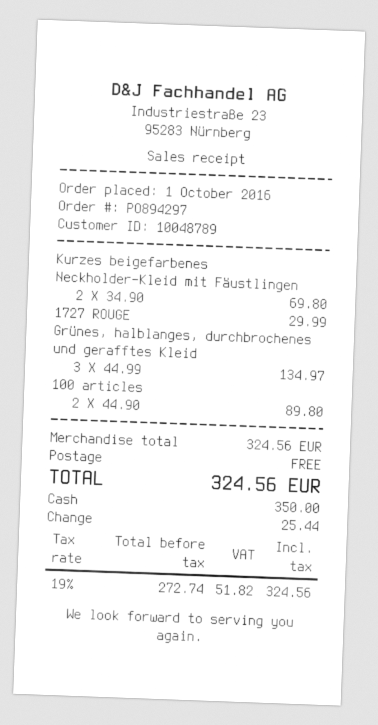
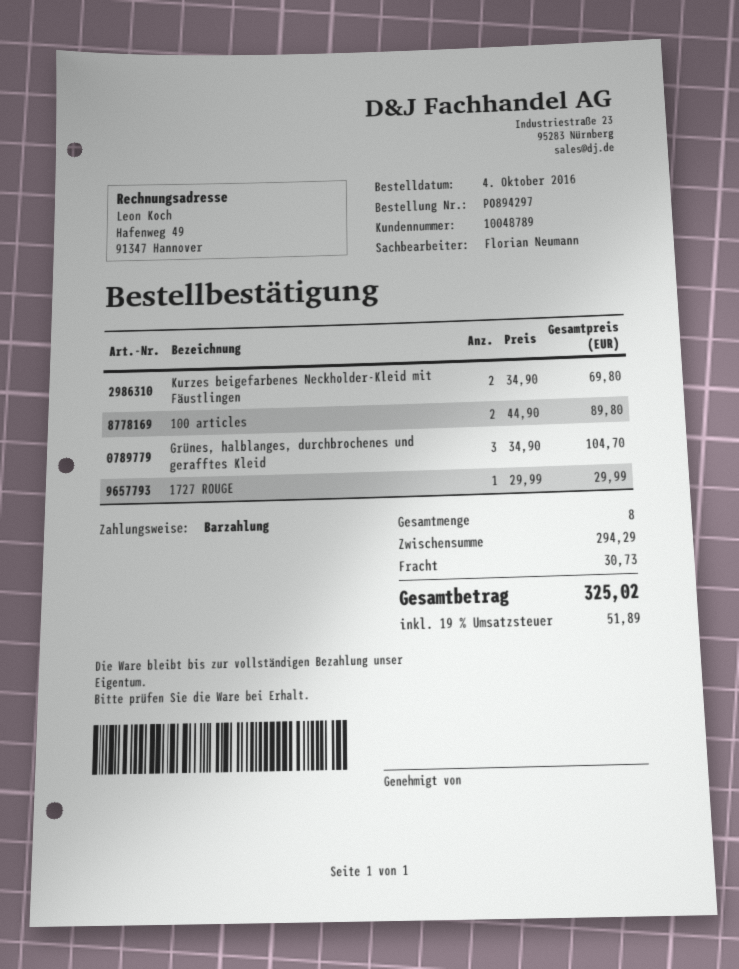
order date: 2016-10-01 -> 2016-10-04
Grünes, halblanges, durchbrochenes und gerafftes Kleid: 3 x 44.99 = 134.97 -> 3 x 34.90 = 104.70
subtotal: 324.56 -> 294.29
shipping: 0.00 -> 30.73
tax: 19% = 51.82 -> 19% = 51.89
total: 324.56 -> 325.02

